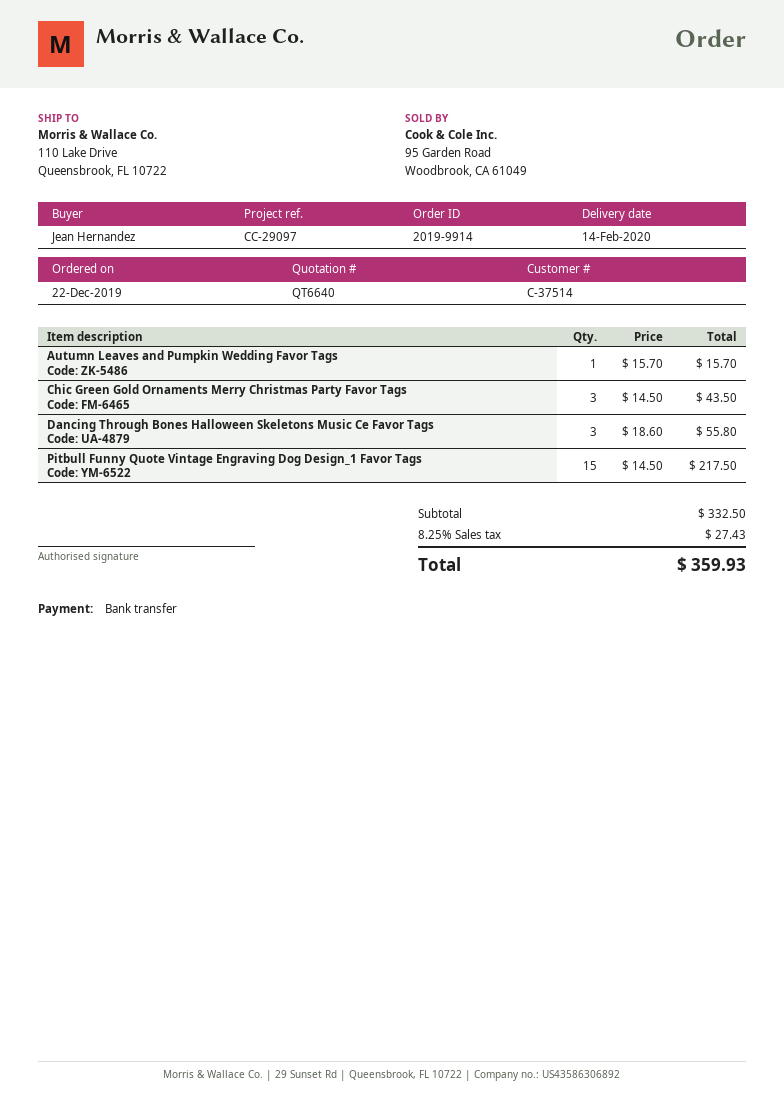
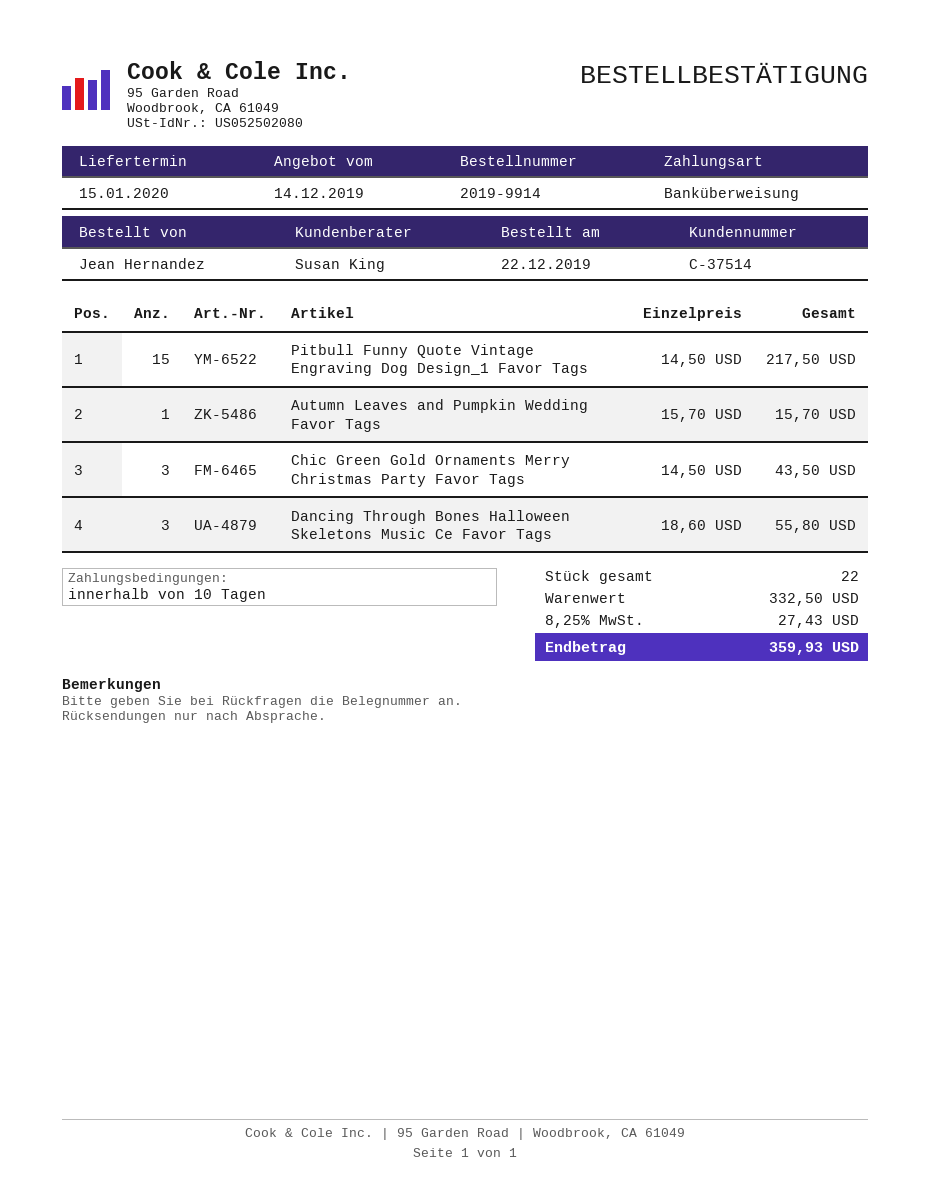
delivery date: 2020-02-14 -> 2020-01-15

